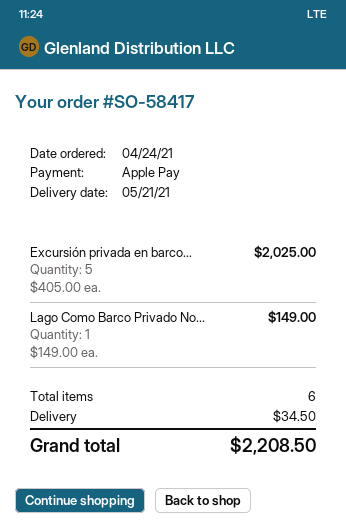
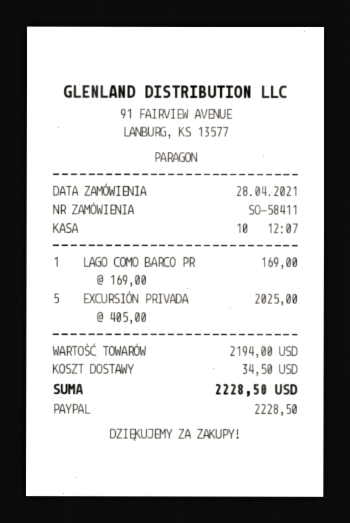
order number: SO-58417 -> SO-58411
order date: 2021-04-24 -> 2021-04-28
payment method: Apple Pay -> PayPal
Lago Como Barco Privado No...: 1 x 149.00 = 149.00 -> 1 x 169.00 = 169.00
total: 2208.50 -> 2228.50

